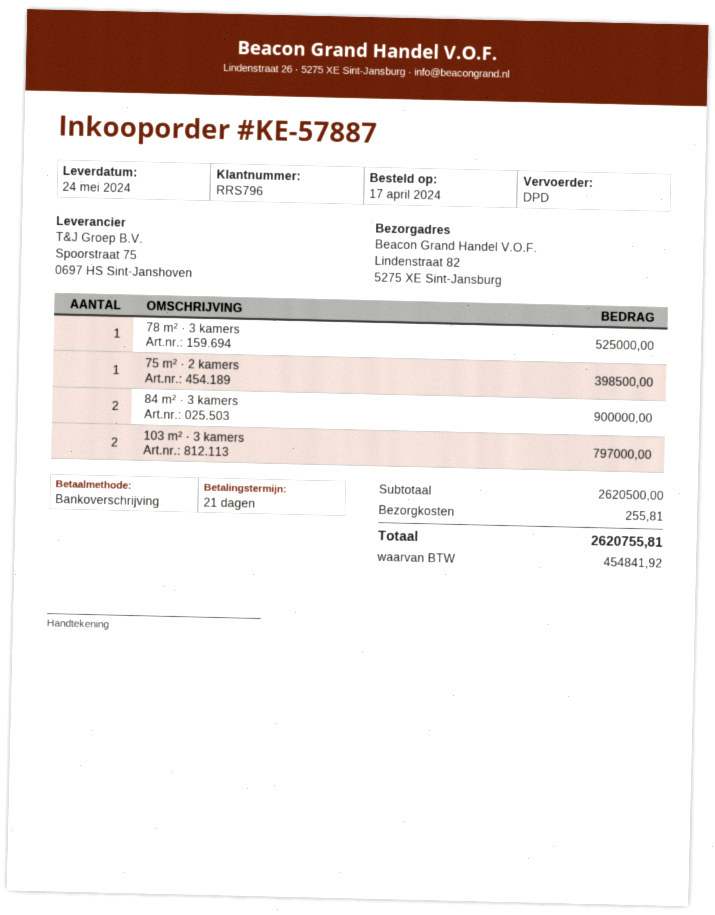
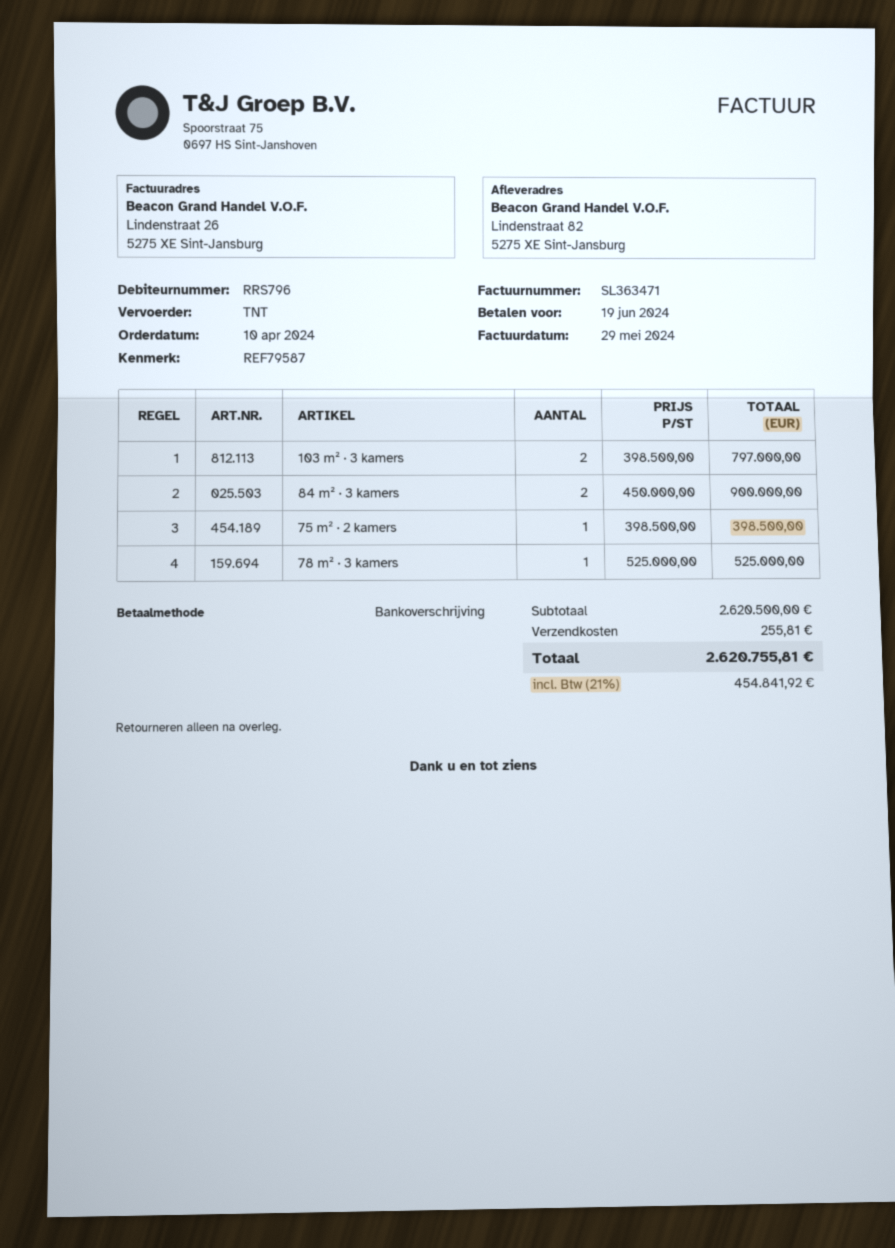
order date: 2024-04-17 -> 2024-04-10
shipping method: DPD -> TNT

